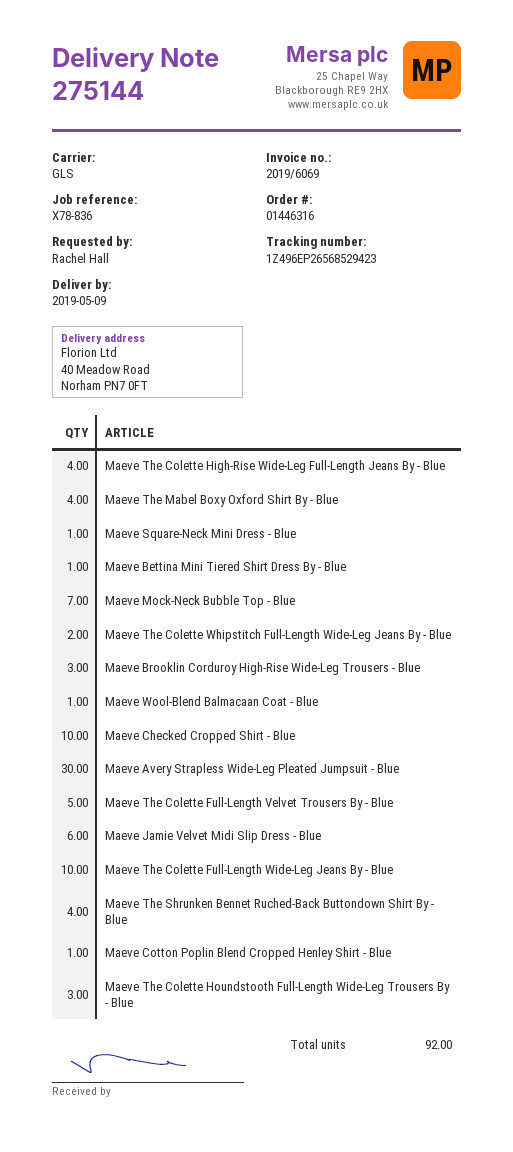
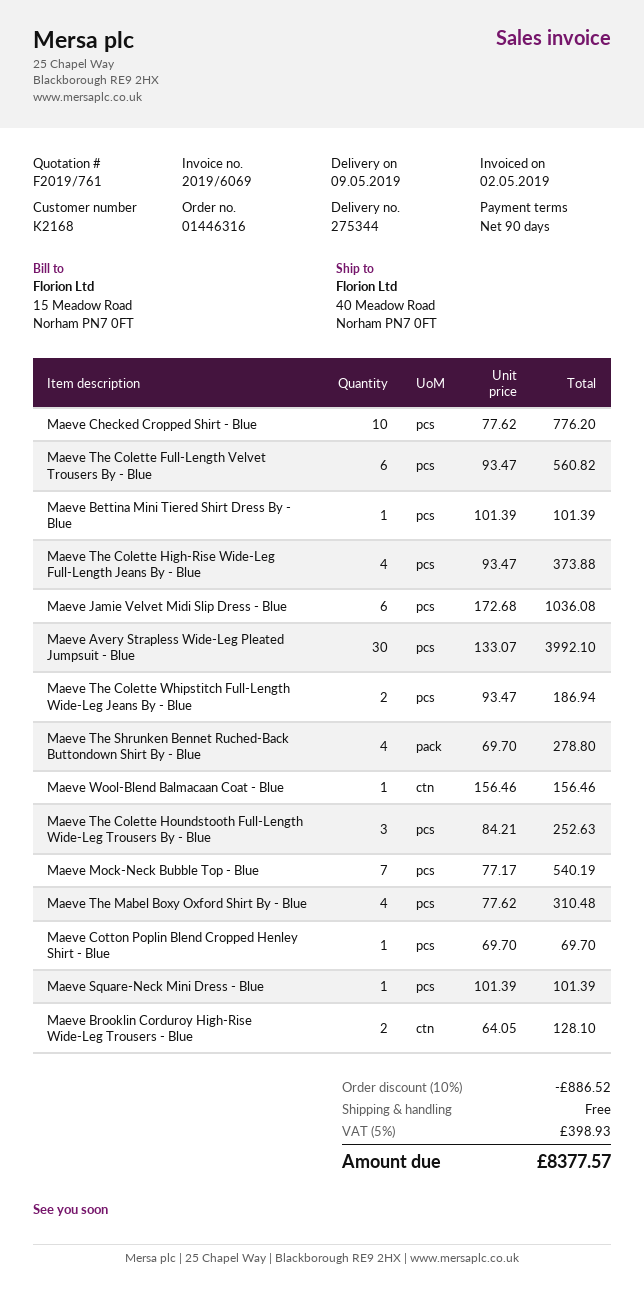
delivery note number: 275144 -> 275344
Maeve Brooklin Corduroy High-Rise Wide-Leg Trousers - Blue: 3 -> 2
Maeve The Colette Full-Length Velvet Trousers By - Blue: 5 -> 6
Maeve The Colette Full-Length Wide-Leg Jeans By - Blue: 10 -> none

